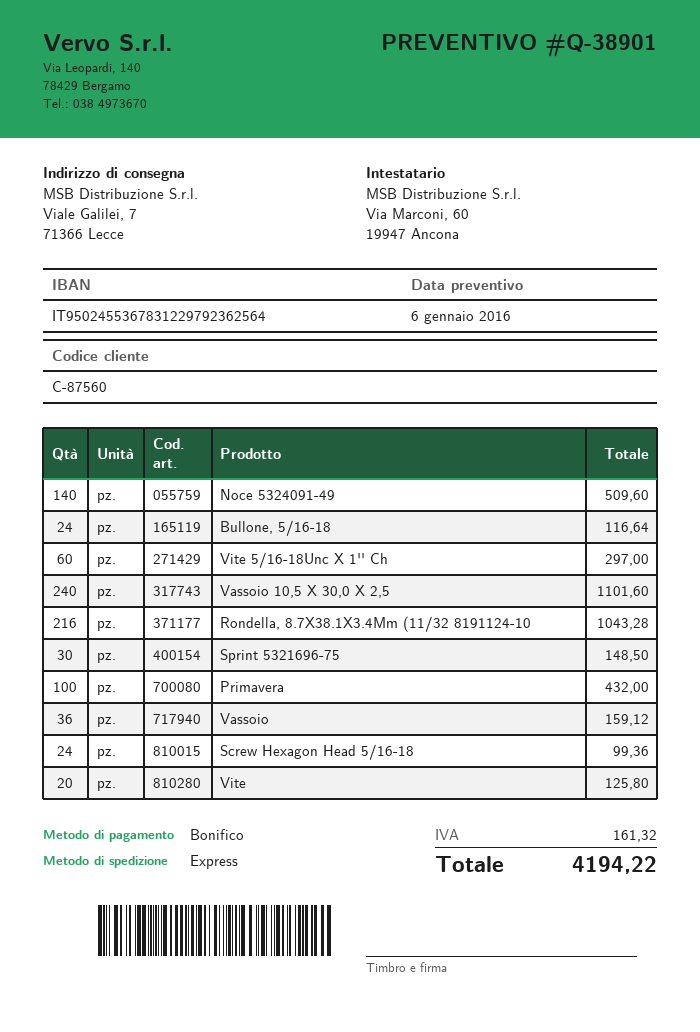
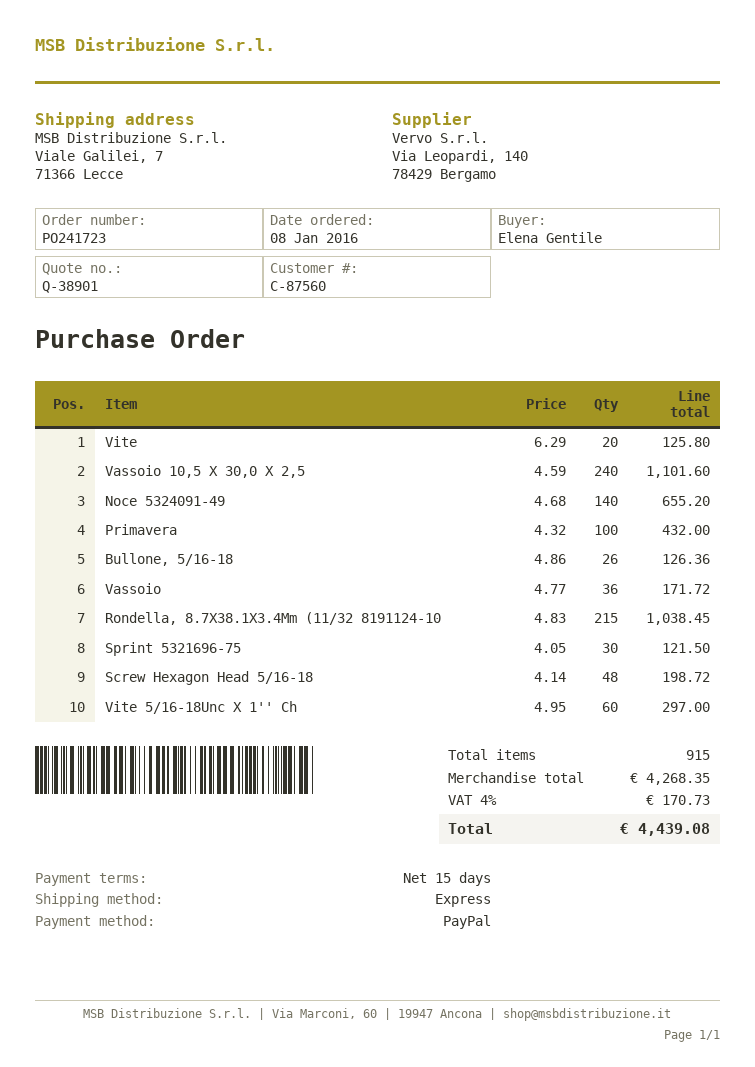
payment method: bank transfer -> PayPal
Noce 5324091-49: 140 for 509.60 -> 140 for 655.20
Bullone, 5/16-18: 24 for 116.64 -> 26 for 126.36
Rondella, 8.7X38.1X3.4Mm (11/32 8191124-10: 216 for 1043.28 -> 215 for 1038.45
Sprint 5321696-75: 30 for 148.50 -> 30 for 121.50
Vassoio: 36 for 159.12 -> 36 for 171.72
Screw Hexagon Head 5/16-18: 24 for 99.36 -> 48 for 198.72
tax: 161.32 -> 170.73
total: 4194.22 -> 4439.08

